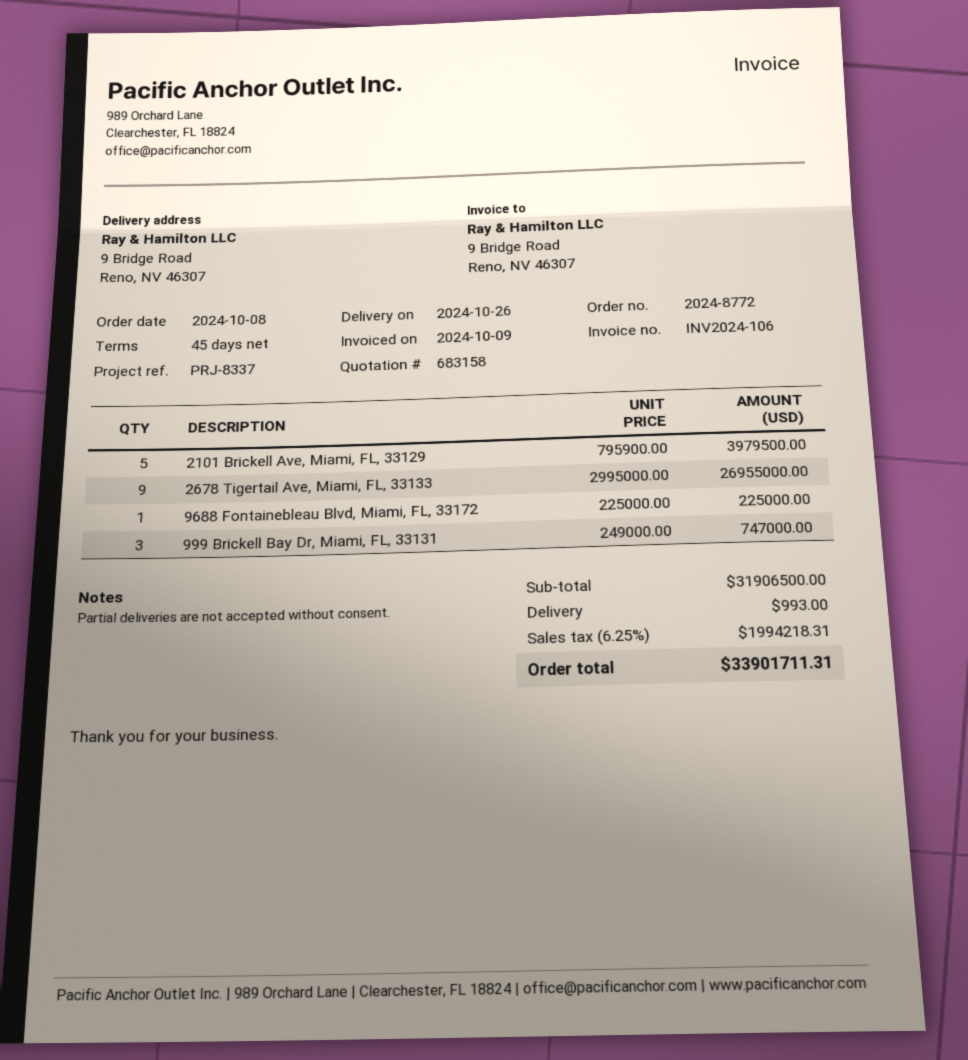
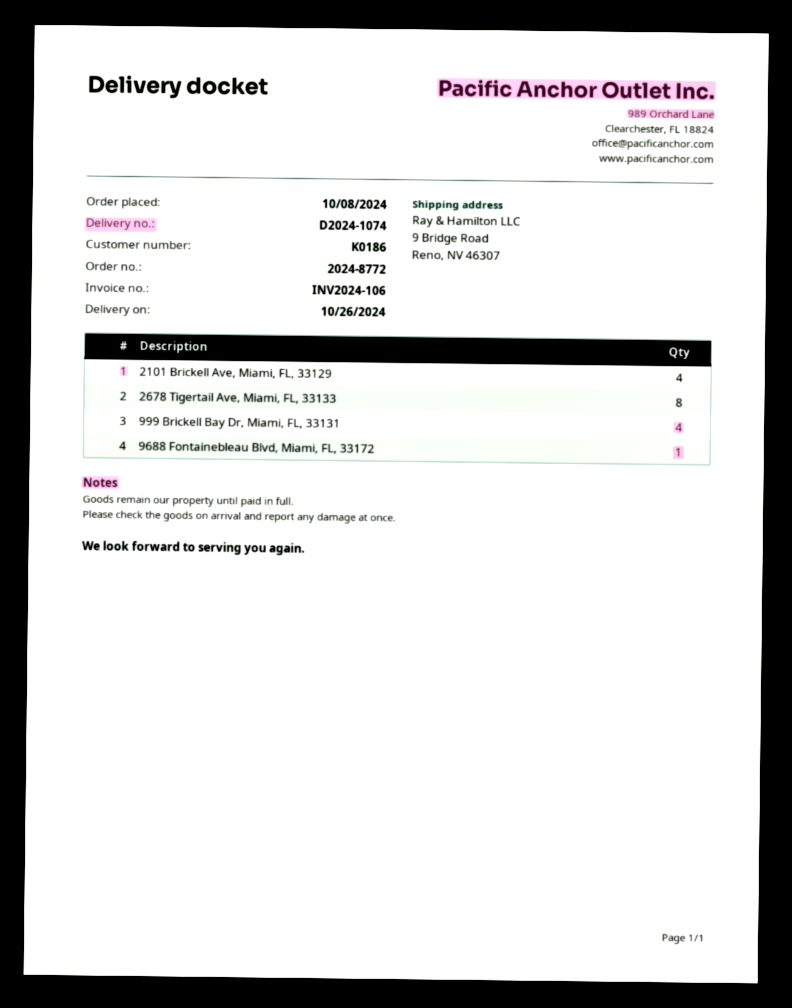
2101 Brickell Ave, Miami, FL, 33129: 5 -> 4
2678 Tigertail Ave, Miami, FL, 33133: 9 -> 8
999 Brickell Bay Dr, Miami, FL, 33131: 3 -> 4

